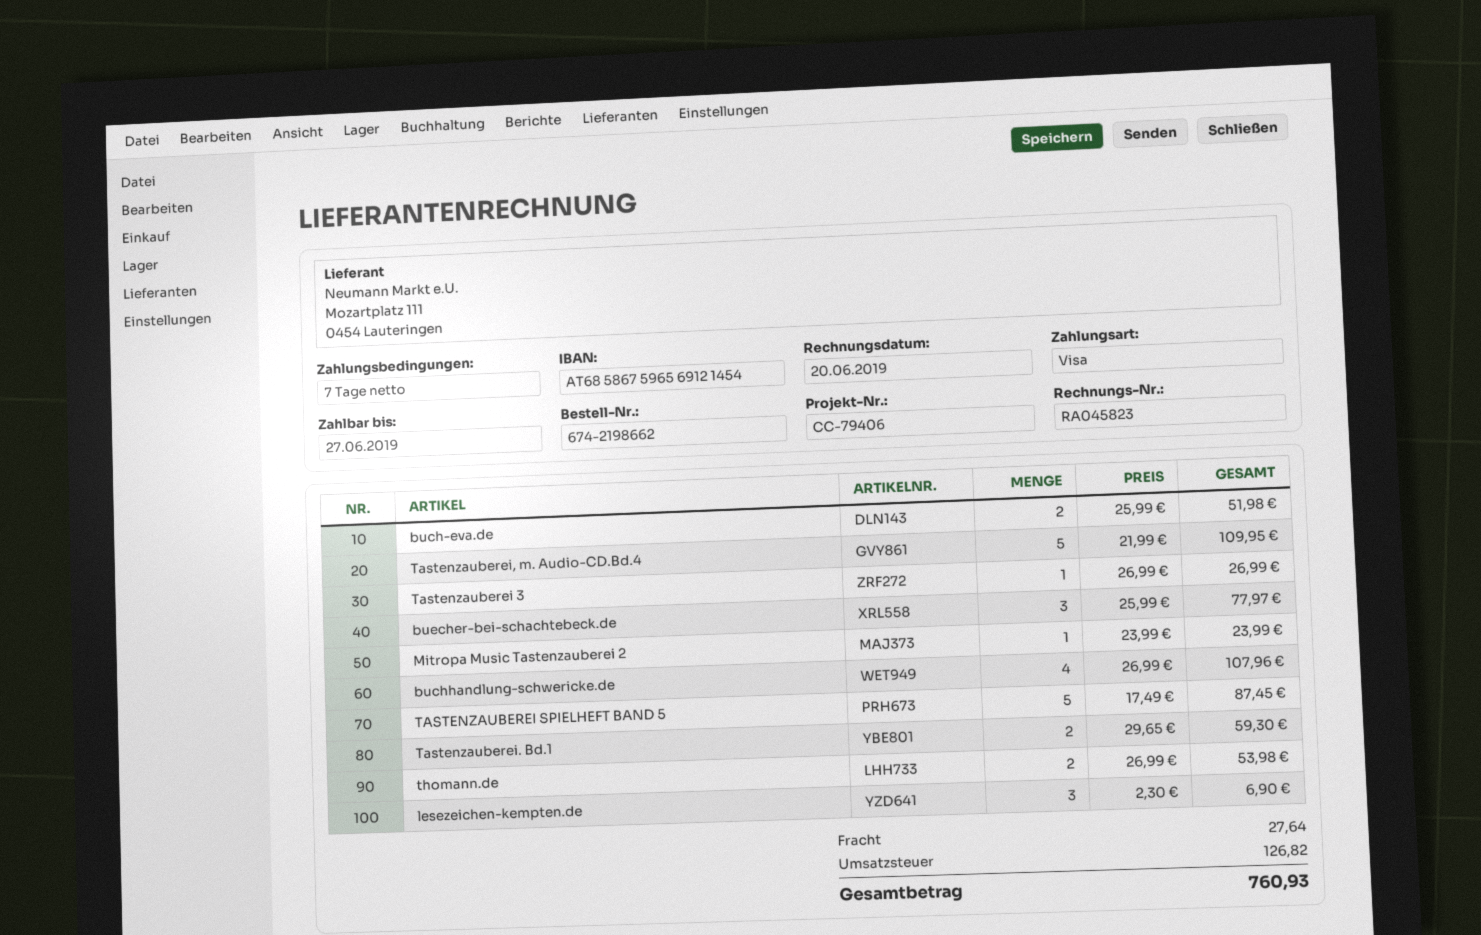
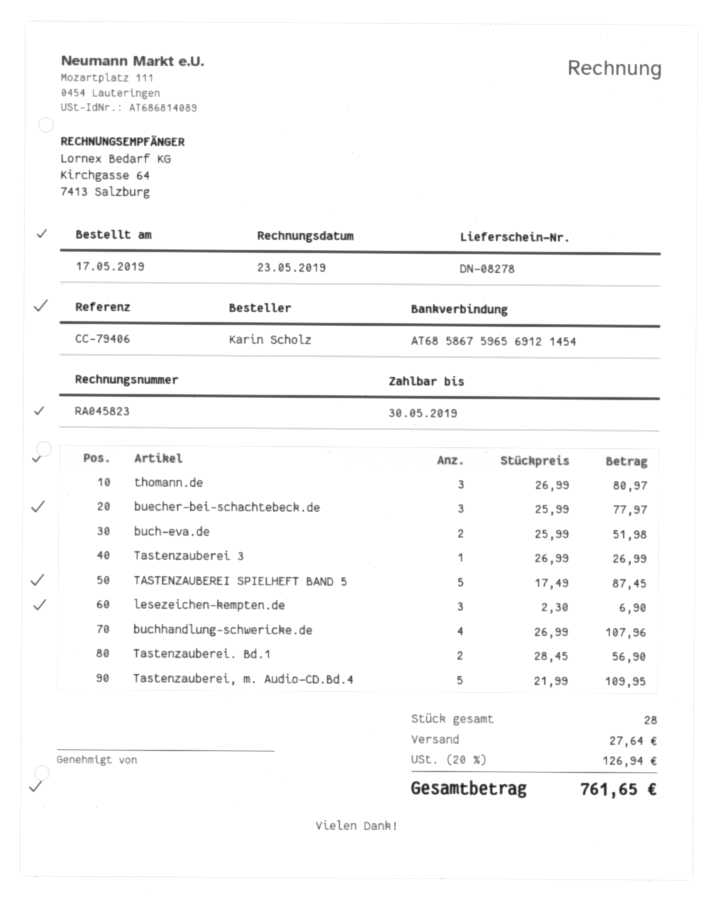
invoice date: 2019-06-20 -> 2019-05-23
due date: 2019-06-27 -> 2019-05-30
Mitropa Music Tastenzauberei 2: 1 x 23.99 = 23.99 -> none
Tastenzauberei. Bd.1: 2 x 29.65 = 59.30 -> 2 x 28.45 = 56.90
thomann.de: 2 x 26.99 = 53.98 -> 3 x 26.99 = 80.97
tax: 126.82 -> 126.94
total: 760.93 -> 761.65

